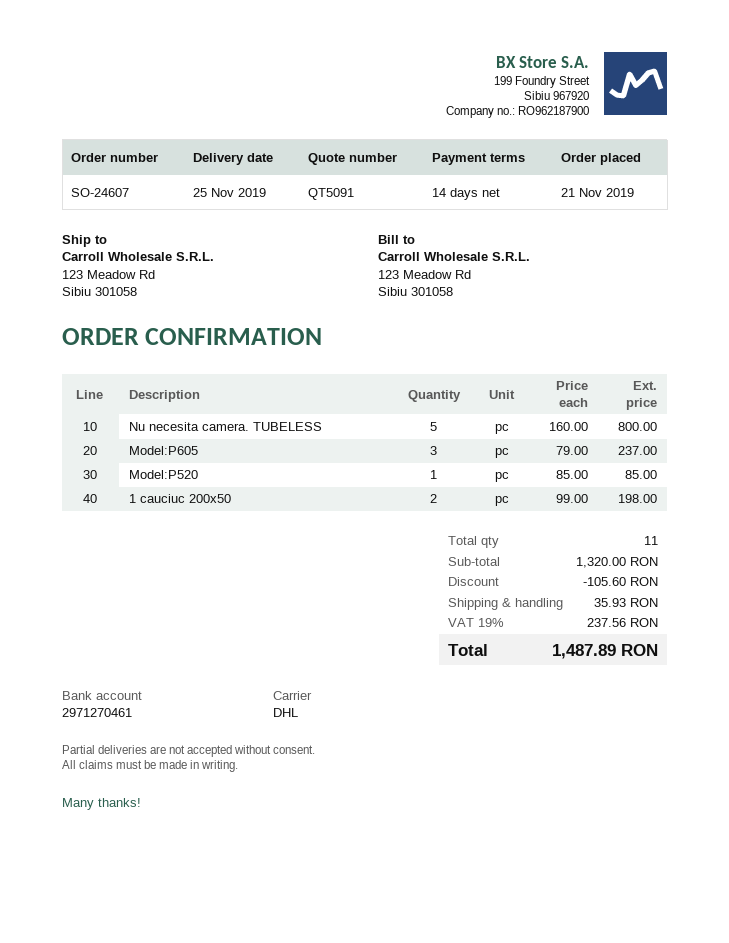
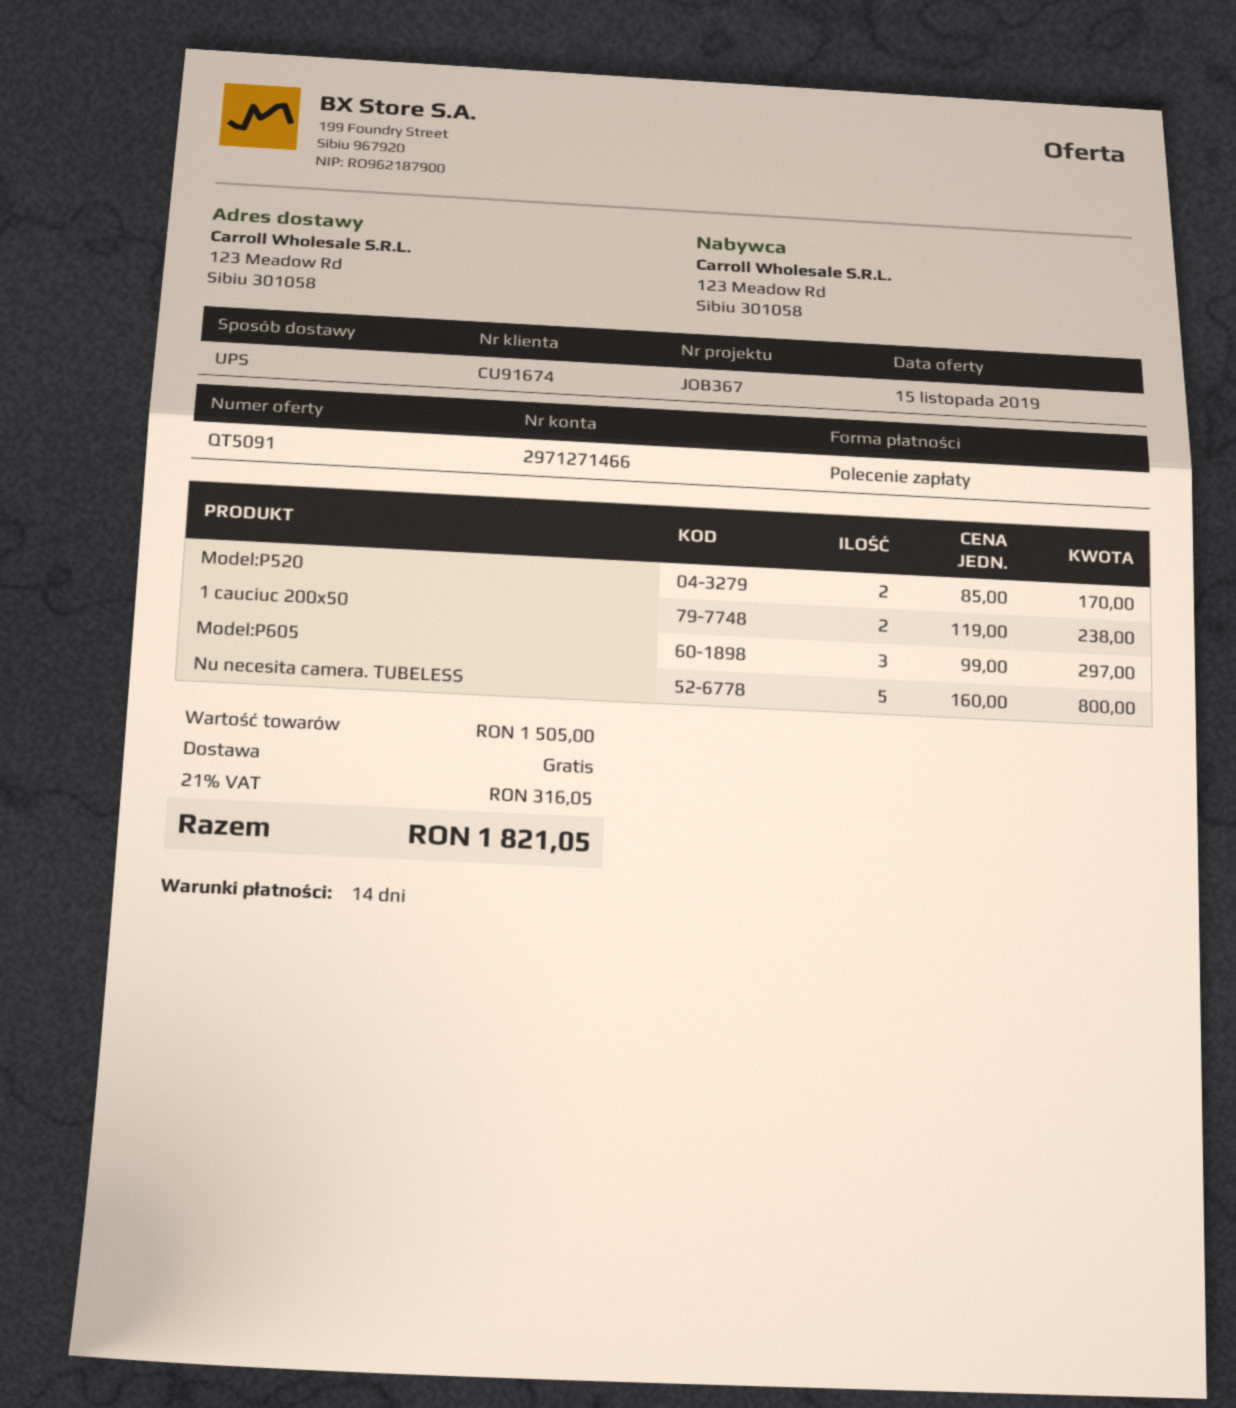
bank account: 2971270461 -> 2971271466
shipping method: DHL -> UPS
Model:P605: 3 x 79.00 = 237.00 -> 3 x 99.00 = 297.00
Model:P520: 1 x 85.00 = 85.00 -> 2 x 85.00 = 170.00
1 cauciuc 200x50: 2 x 99.00 = 198.00 -> 2 x 119.00 = 238.00
subtotal: 1320.00 -> 1505.00
discount: 105.60 -> none
shipping: 35.93 -> 0.00
tax: 19% = 237.56 -> 21% = 316.05
total: 1487.89 -> 1821.05

